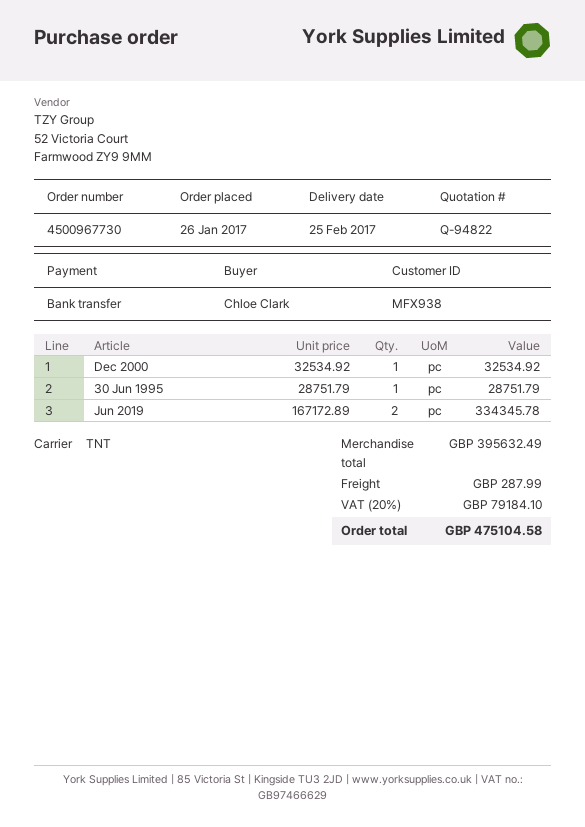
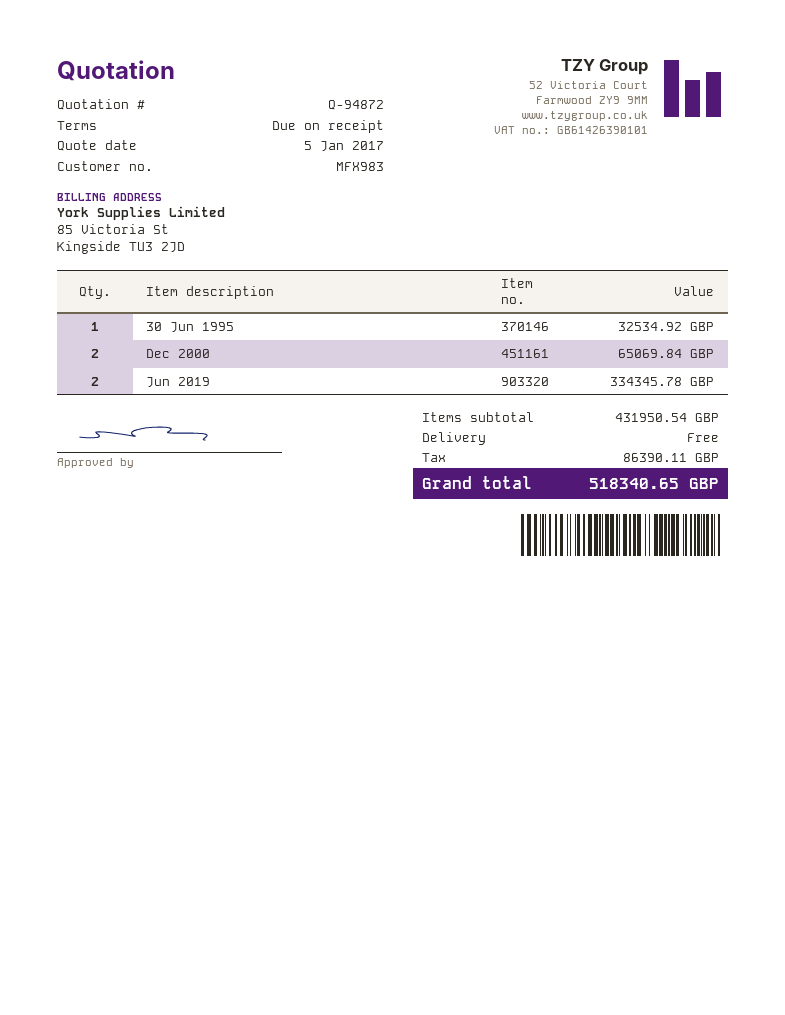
quote number: Q-94822 -> Q-94872
customer number: MFX938 -> MFX983
Dec 2000: 1 for 32534.92 -> 2 for 65069.84
30 Jun 1995: 1 for 28751.79 -> 1 for 32534.92
subtotal: 395632.49 -> 431950.54
shipping: 287.99 -> 0.00
tax: 79184.10 -> 86390.11
total: 475104.58 -> 518340.65

